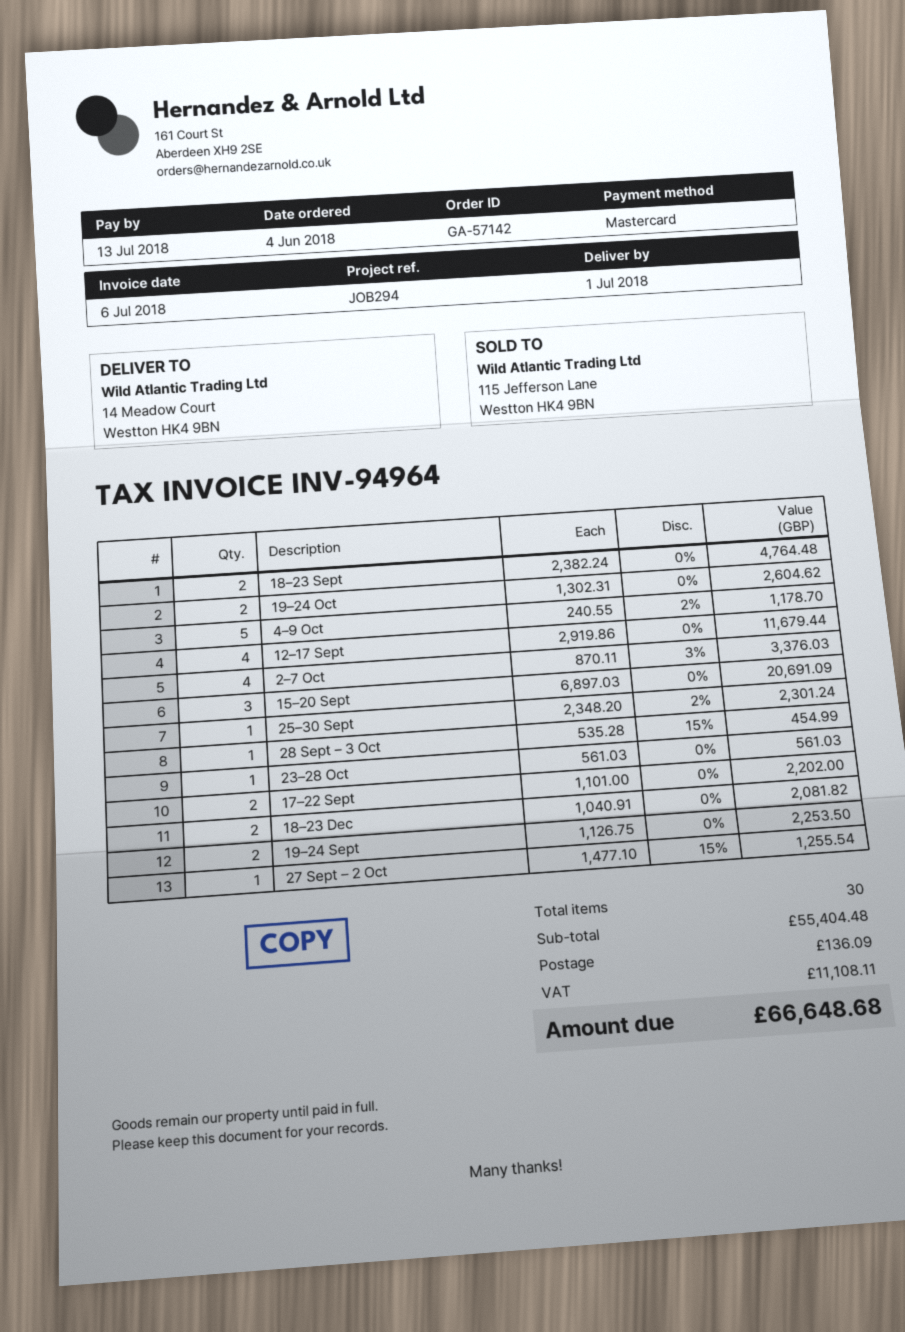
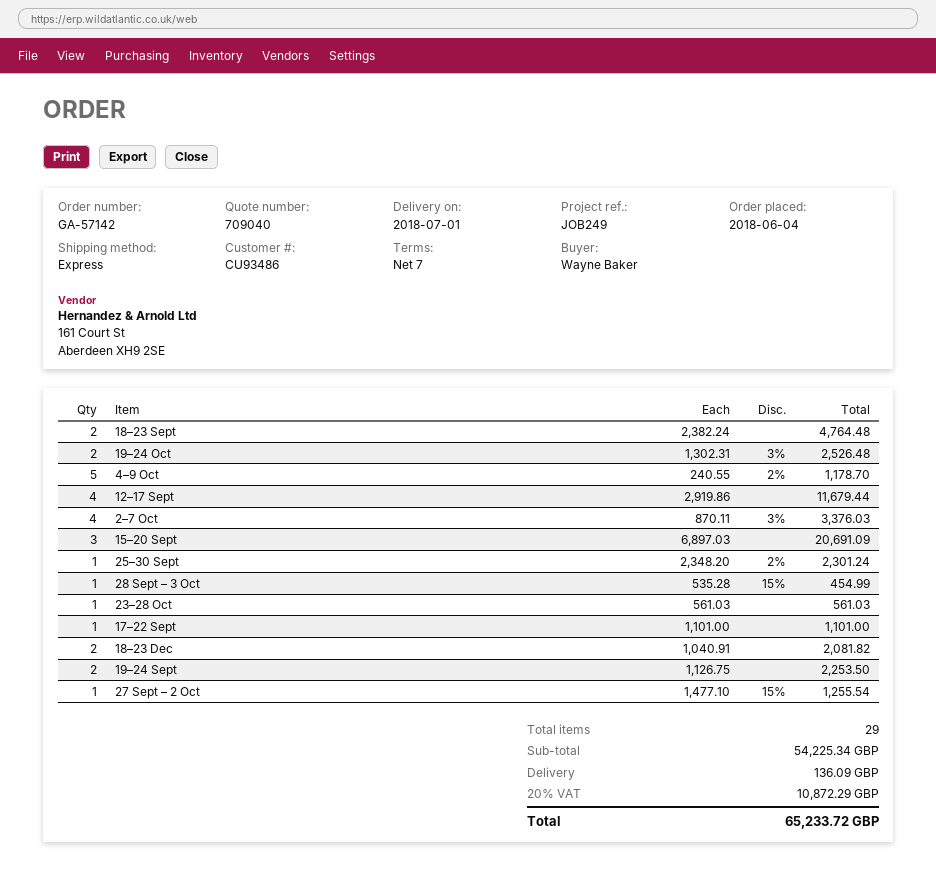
reference: JOB294 -> JOB249
19–24 Oct: 2 x 1302.31 = 2604.62 -> 2 x 1302.31 - 3% = 2526.48
17–22 Sept: 2 x 1101.00 = 2202.00 -> 1 x 1101.00 = 1101.00
total quantity: 30 -> 29
subtotal: 55404.48 -> 54225.34
tax: 11108.11 -> 10872.29
total: 66648.68 -> 65233.72

